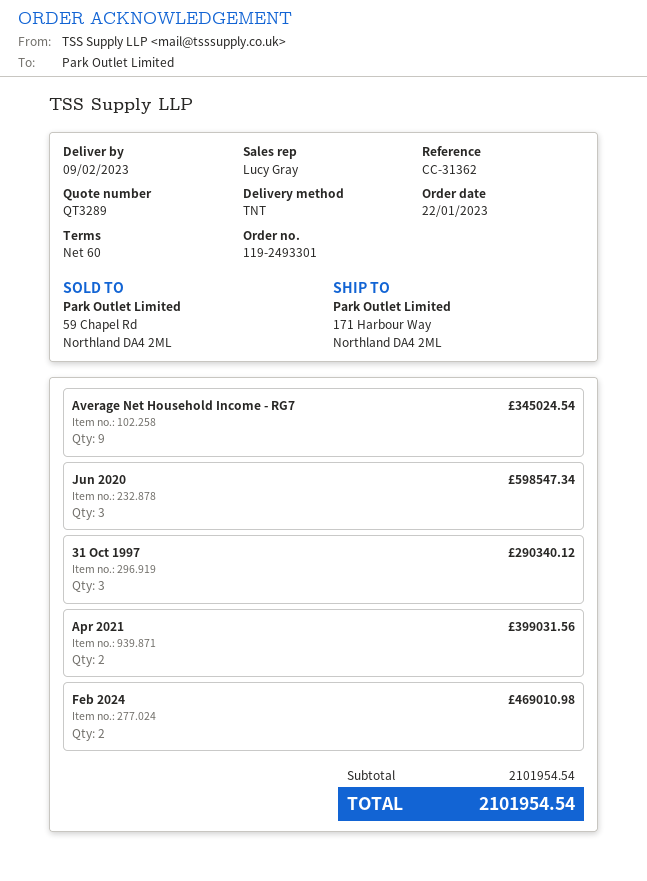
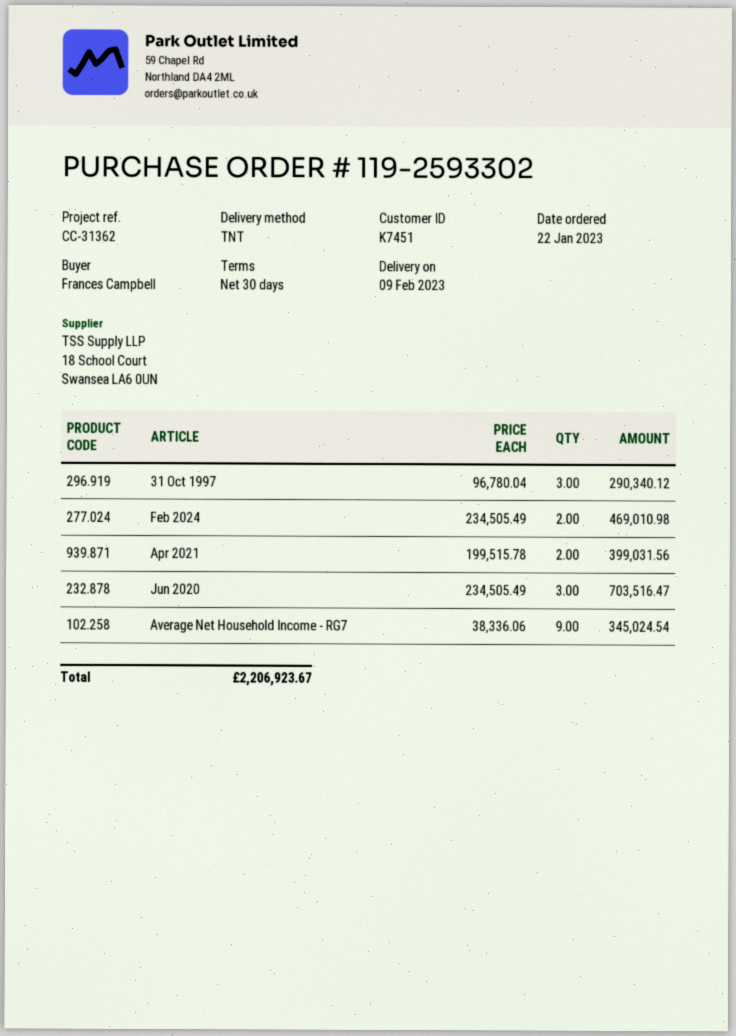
order number: 119-2493301 -> 119-2593302
payment terms: 60 days -> 30 days
Jun 2020: 3 for 598547.34 -> 3 for 703516.47
total: 2101954.54 -> 2206923.67

